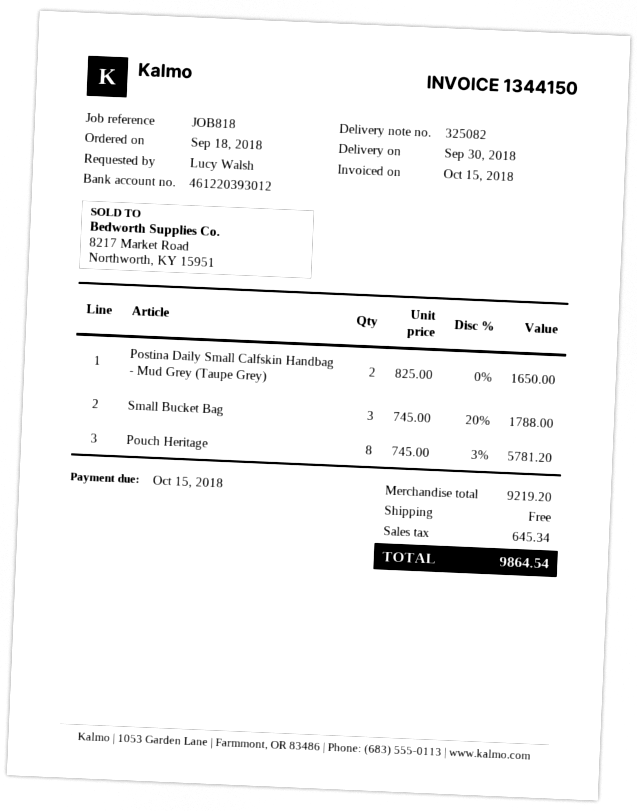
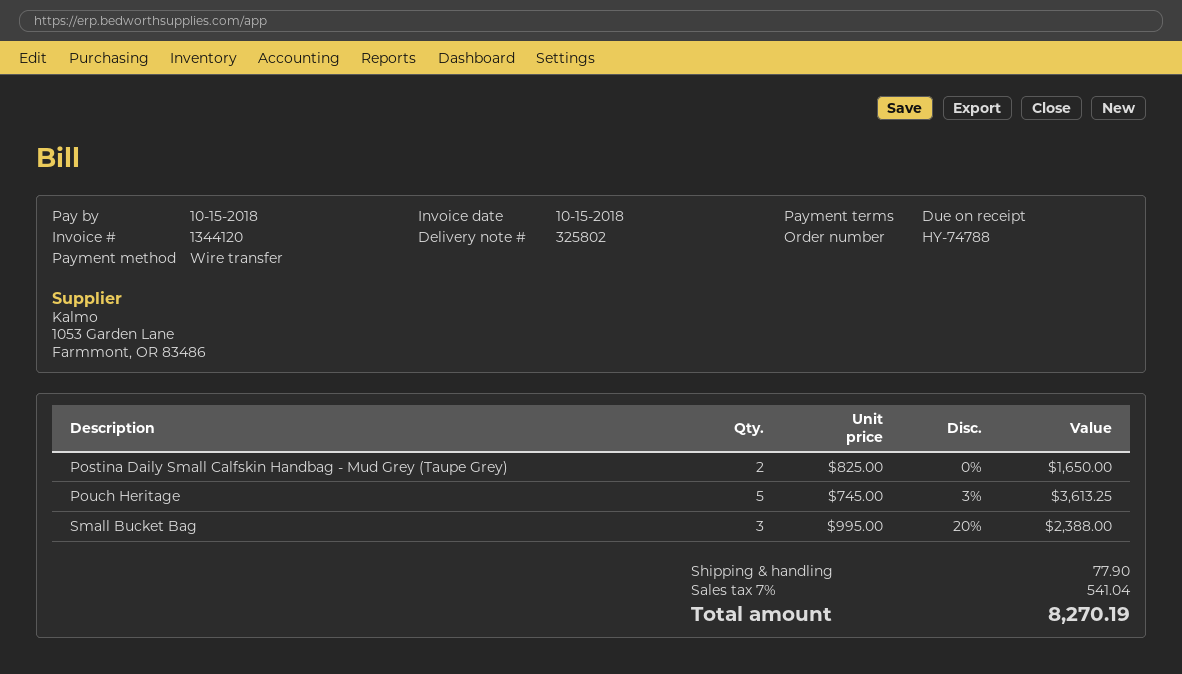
delivery note number: 325082 -> 325802
invoice number: 1344150 -> 1344120
Small Bucket Bag: 3 x 745.00 - 20% = 1788.00 -> 3 x 995.00 - 20% = 2388.00
Pouch Heritage: 8 x 745.00 - 3% = 5781.20 -> 5 x 745.00 - 3% = 3613.25
shipping: 0.00 -> 77.90
tax: 645.34 -> 541.04
total: 9864.54 -> 8270.19

